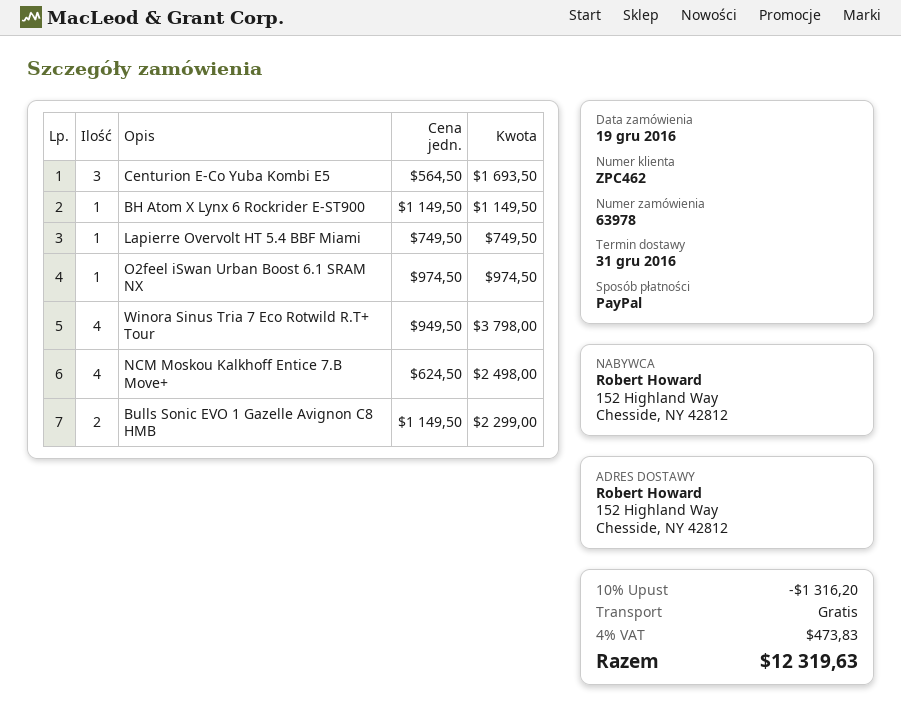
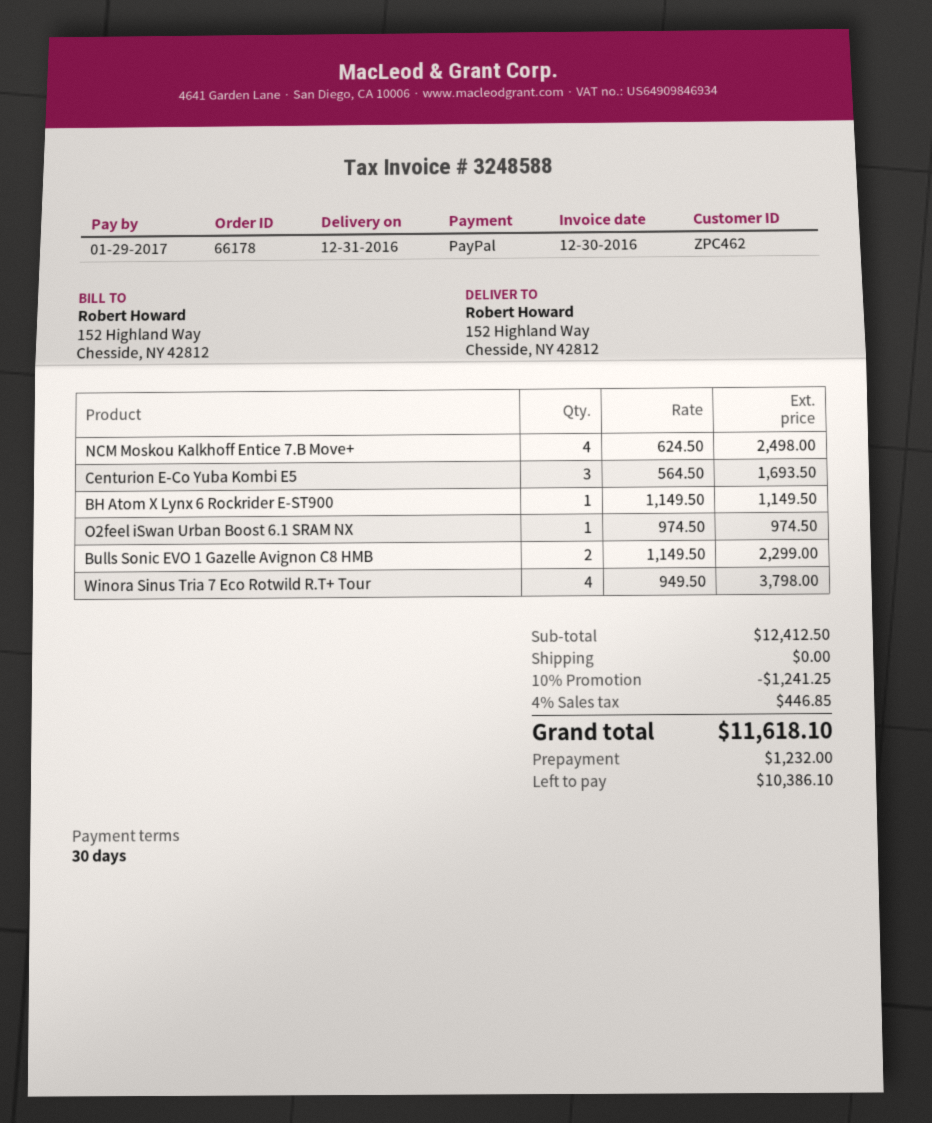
order number: 63978 -> 66178
Lapierre Overvolt HT 5.4 BBF Miami: 1 x 749.50 = 749.50 -> none
discount: 10% = 1316.20 -> 10% = 1241.25
tax: 4% = 473.83 -> 4% = 446.85
total: 12319.63 -> 11618.10

